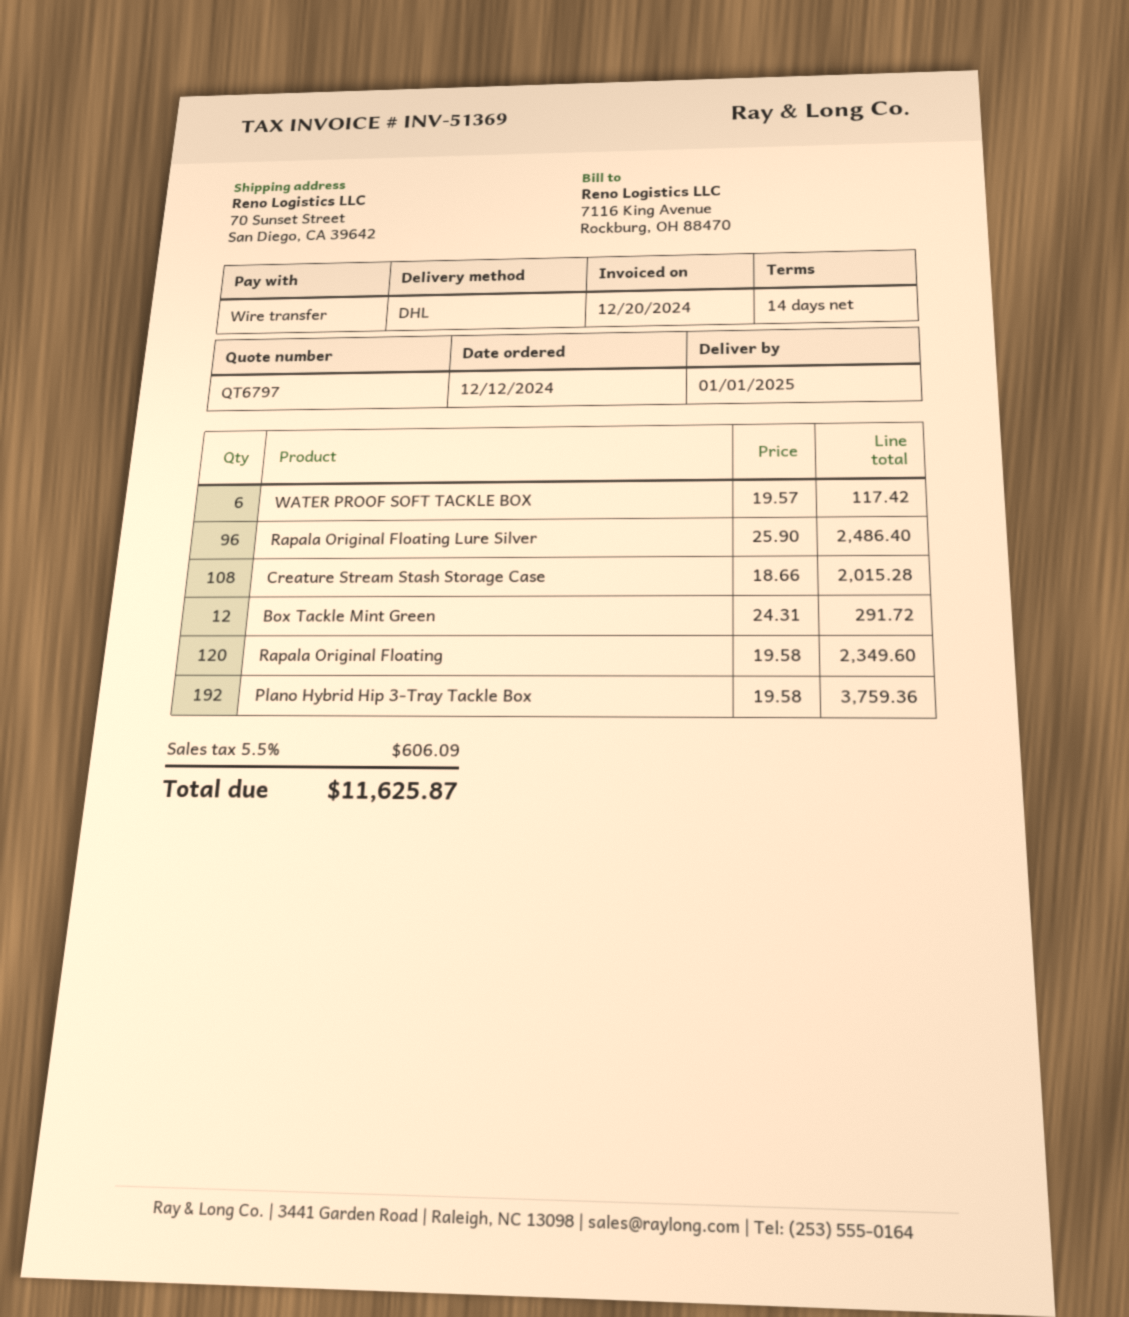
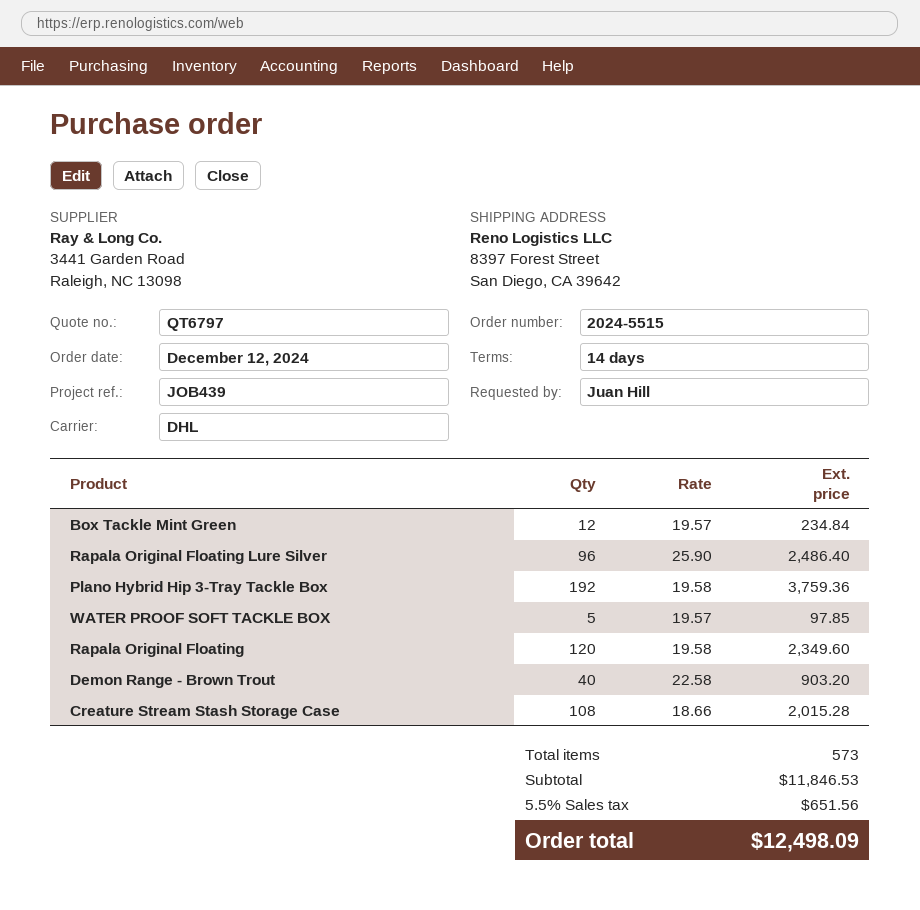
ship to: 70 Sunset Street, San Diego, CA 39642 -> 8397 Forest Street, San Diego, CA 39642
WATER PROOF SOFT TACKLE BOX: 6 x 19.57 = 117.42 -> 5 x 19.57 = 97.85
Box Tackle Mint Green: 12 x 24.31 = 291.72 -> 12 x 19.57 = 234.84
Demon Range - Brown Trout: none -> 40 x 22.58 = 903.20
tax: 5.5% = 606.09 -> 5.5% = 651.56
total: 11625.87 -> 12498.09

